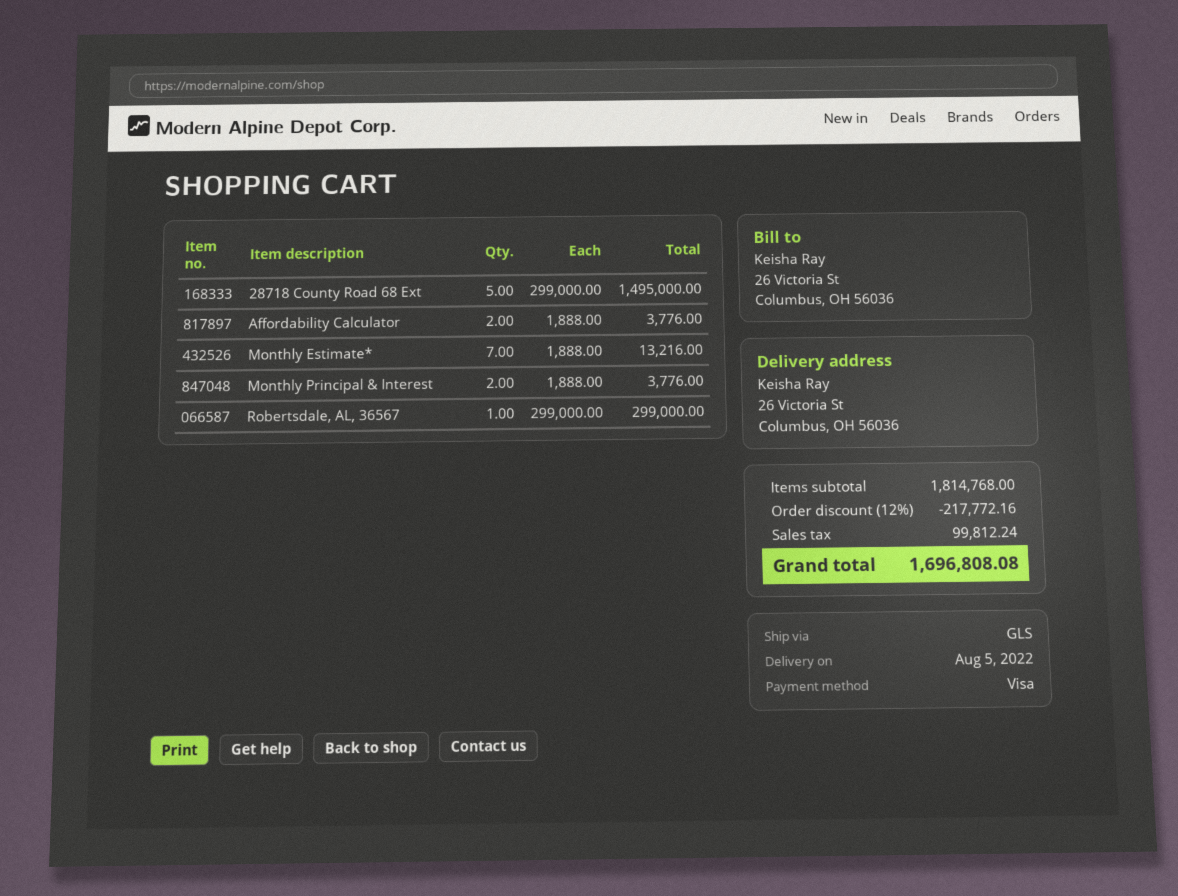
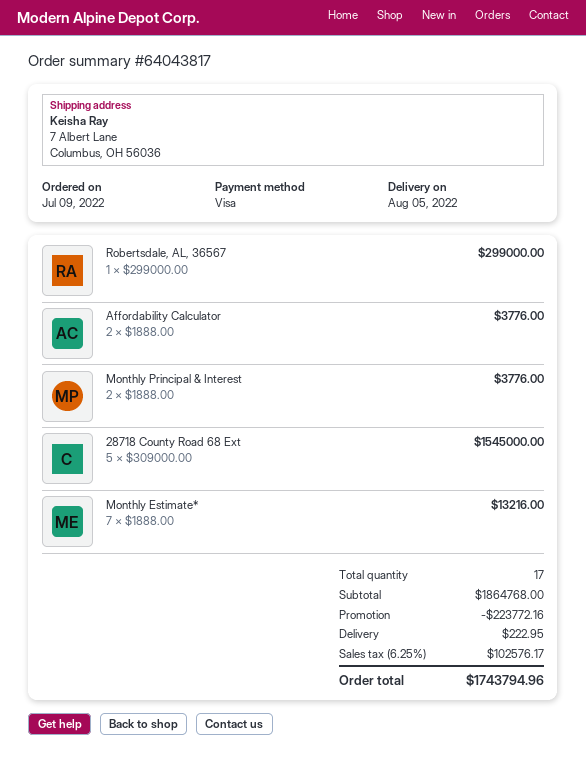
ship to: 26 Victoria St, Columbus, OH 56036 -> 7 Albert Lane, Columbus, OH 56036
28718 County Road 68 Ext: 5 x 299000.00 = 1495000.00 -> 5 x 309000.00 = 1545000.00
subtotal: 1814768.00 -> 1864768.00
discount: 217772.16 -> 223772.16
shipping: none -> 222.95
tax: 99812.24 -> 102576.17
total: 1696808.08 -> 1743794.96

